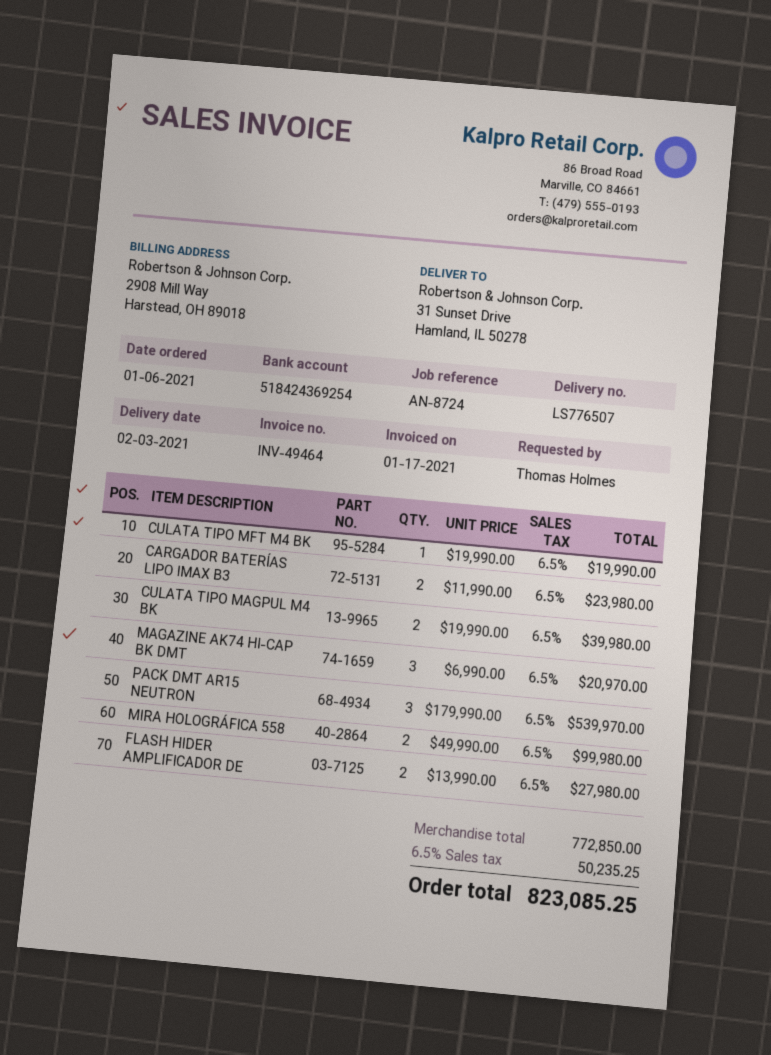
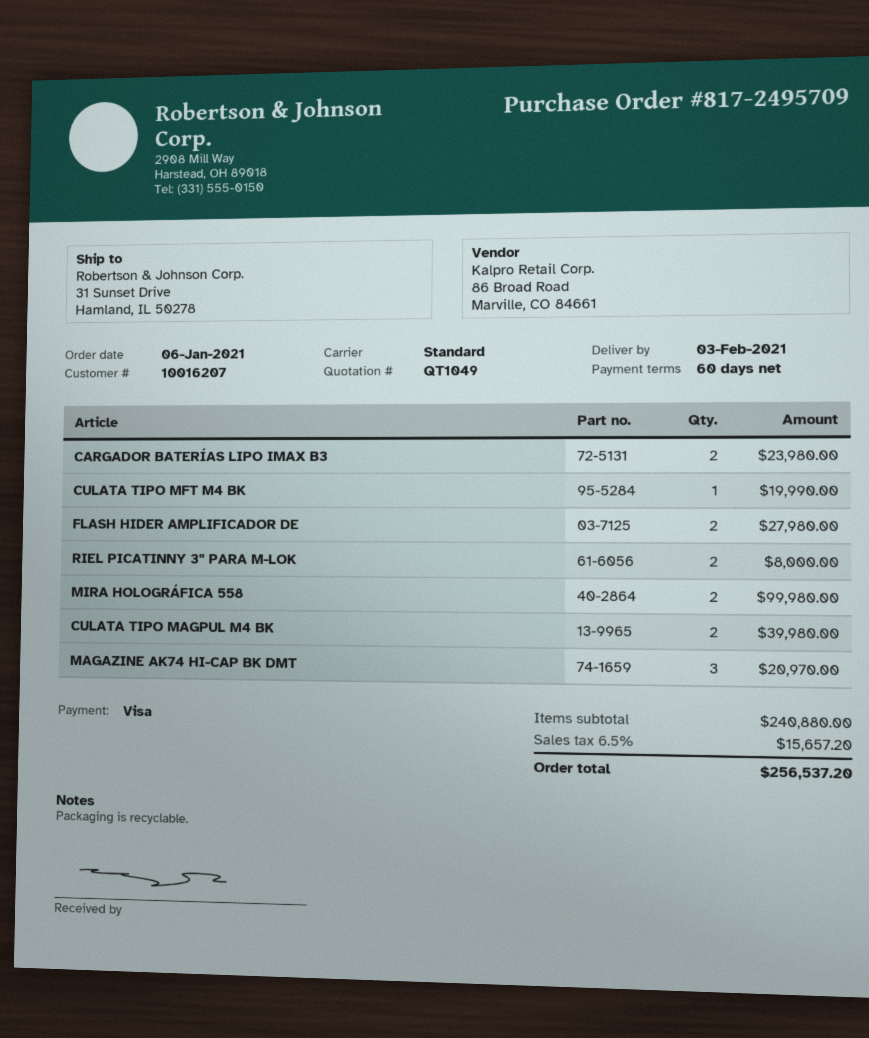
PACK DMT AR15 NEUTRON: 3 for 539970.00 -> none
RIEL PICATINNY 3" PARA M-LOK: none -> 2 for 8000.00
subtotal: 772850.00 -> 240880.00
tax: 6.5% = 50235.25 -> 6.5% = 15657.20
total: 823085.25 -> 256537.20

